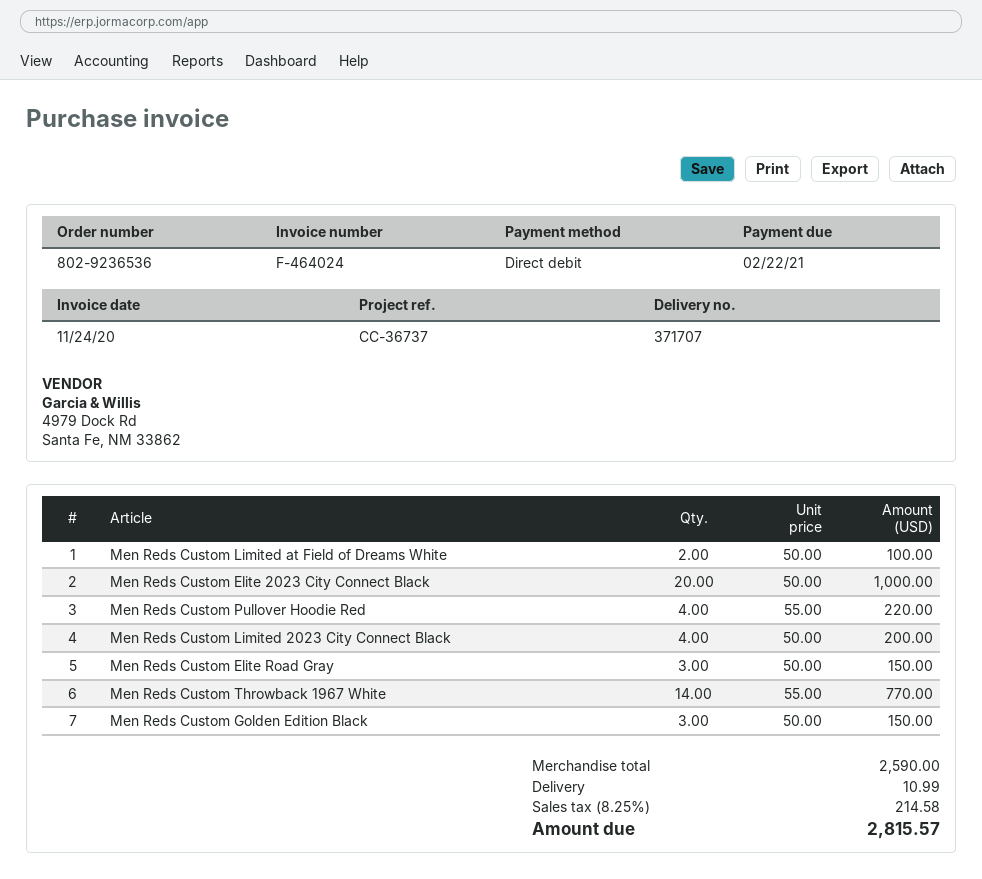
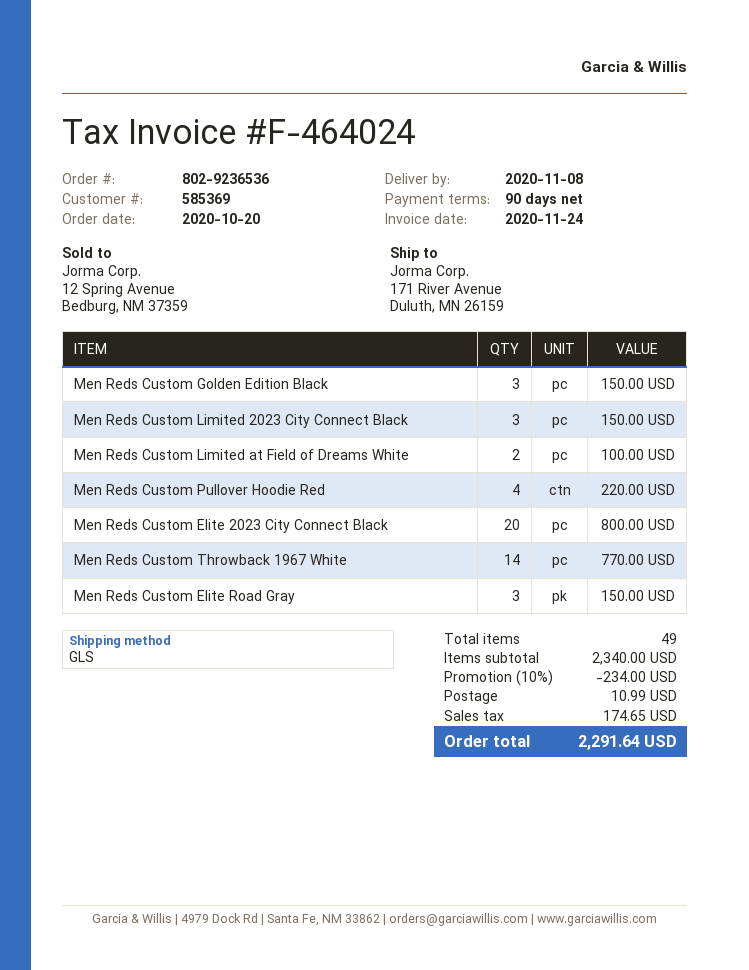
Men Reds Custom Elite 2023 City Connect Black: 20 for 1000.00 -> 20 for 800.00
Men Reds Custom Limited 2023 City Connect Black: 4 for 200.00 -> 3 for 150.00
subtotal: 2590.00 -> 2340.00
discount: none -> 10% = 234.00
tax: 214.58 -> 174.65
total: 2815.57 -> 2291.64

